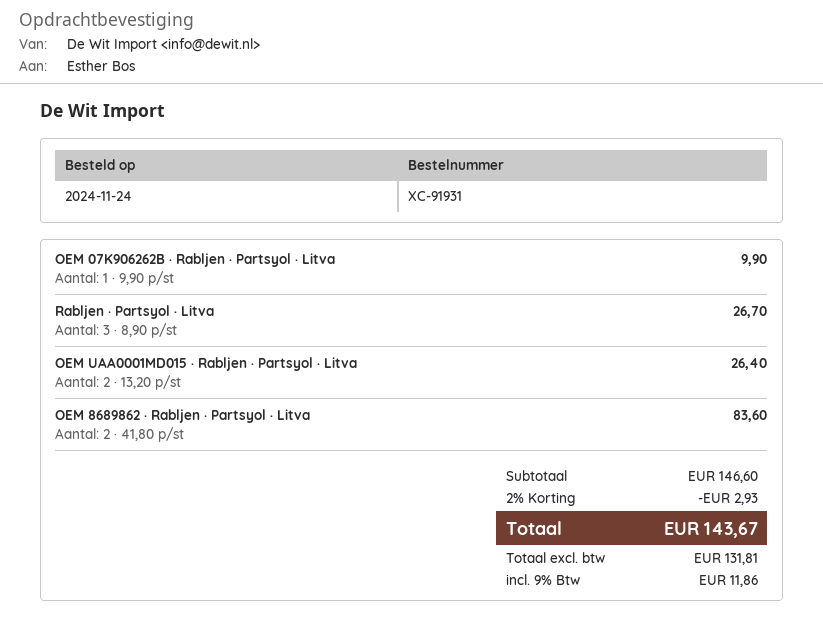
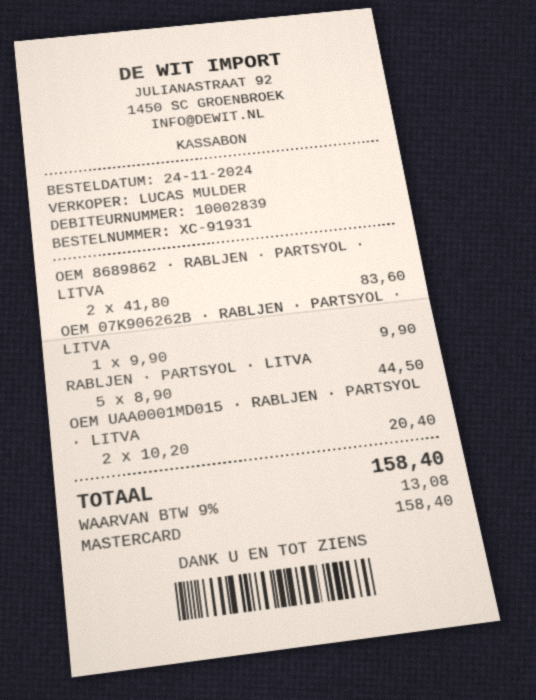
Rabljen · Partsyol · Litva: 3 x 8.90 = 26.70 -> 5 x 8.90 = 44.50
OEM UAA0001MD015 · Rabljen · Partsyol · Litva: 2 x 13.20 = 26.40 -> 2 x 10.20 = 20.40
discount: 2% = 2.93 -> none
tax: 9% = 11.86 -> 9% = 13.08
total: 143.67 -> 158.40

